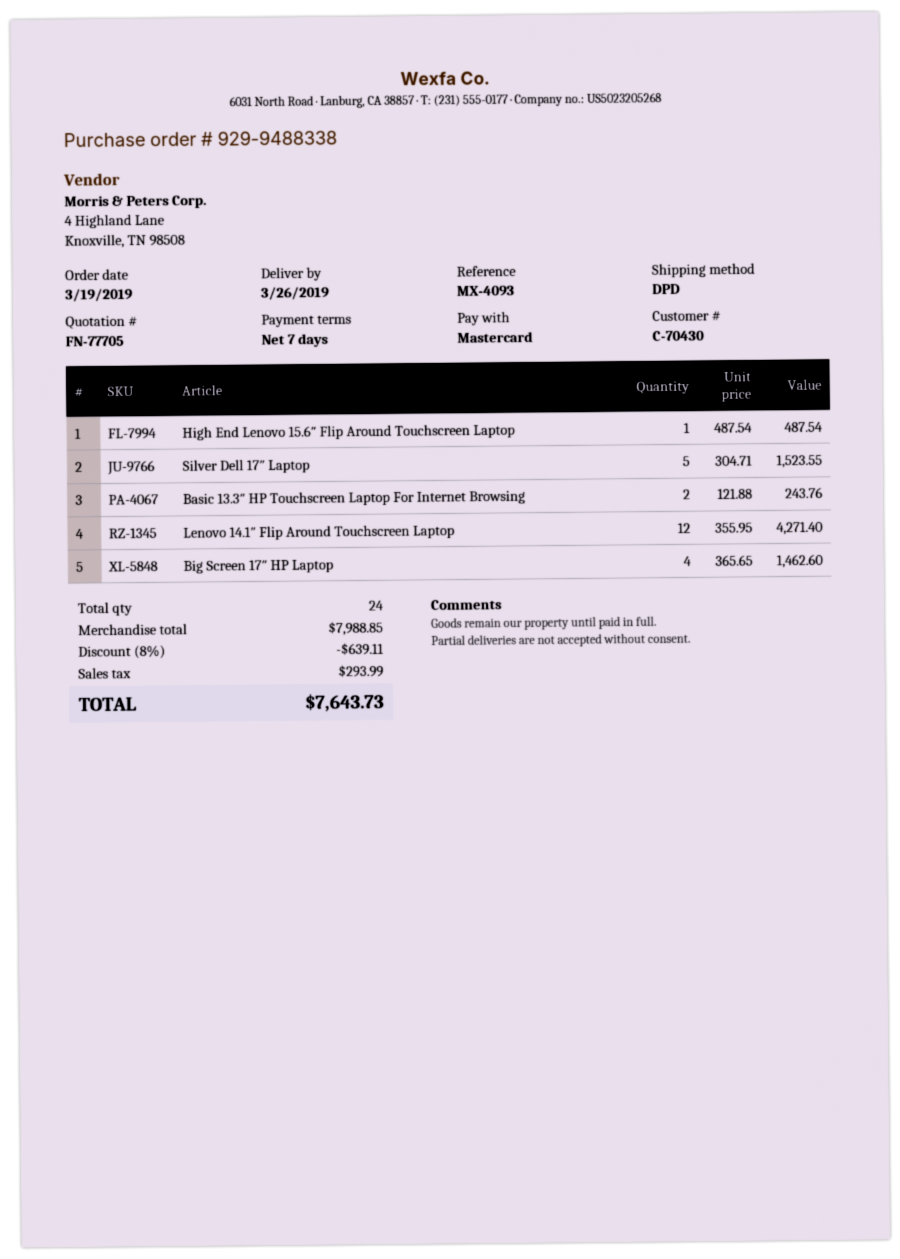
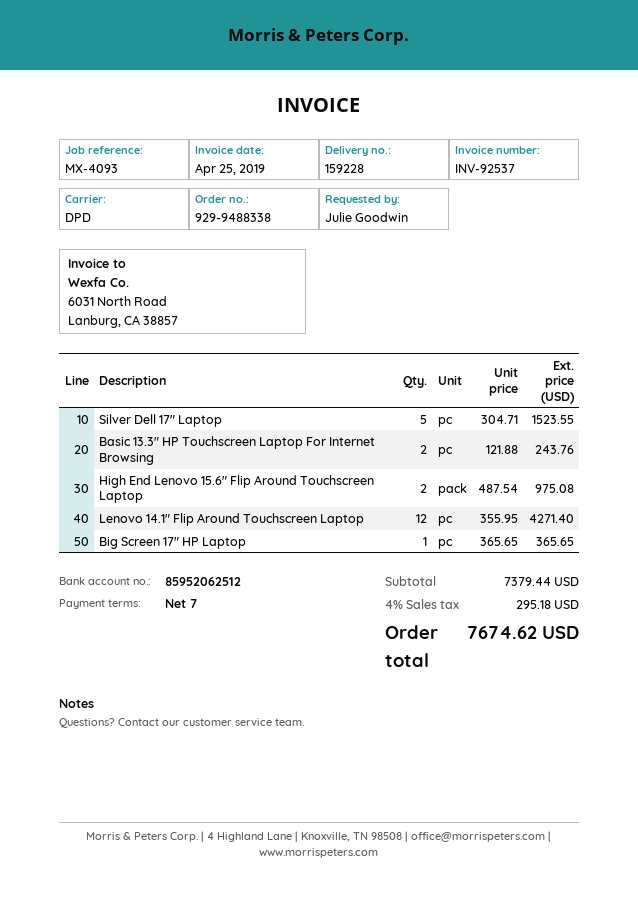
High End Lenovo 15.6″ Flip Around Touchscreen Laptop: 1 x 487.54 = 487.54 -> 2 x 487.54 = 975.08
Big Screen 17″ HP Laptop: 4 x 365.65 = 1462.60 -> 1 x 365.65 = 365.65
subtotal: 7988.85 -> 7379.44
discount: 8% = 639.11 -> none
tax: 293.99 -> 295.18
total: 7643.73 -> 7674.62

